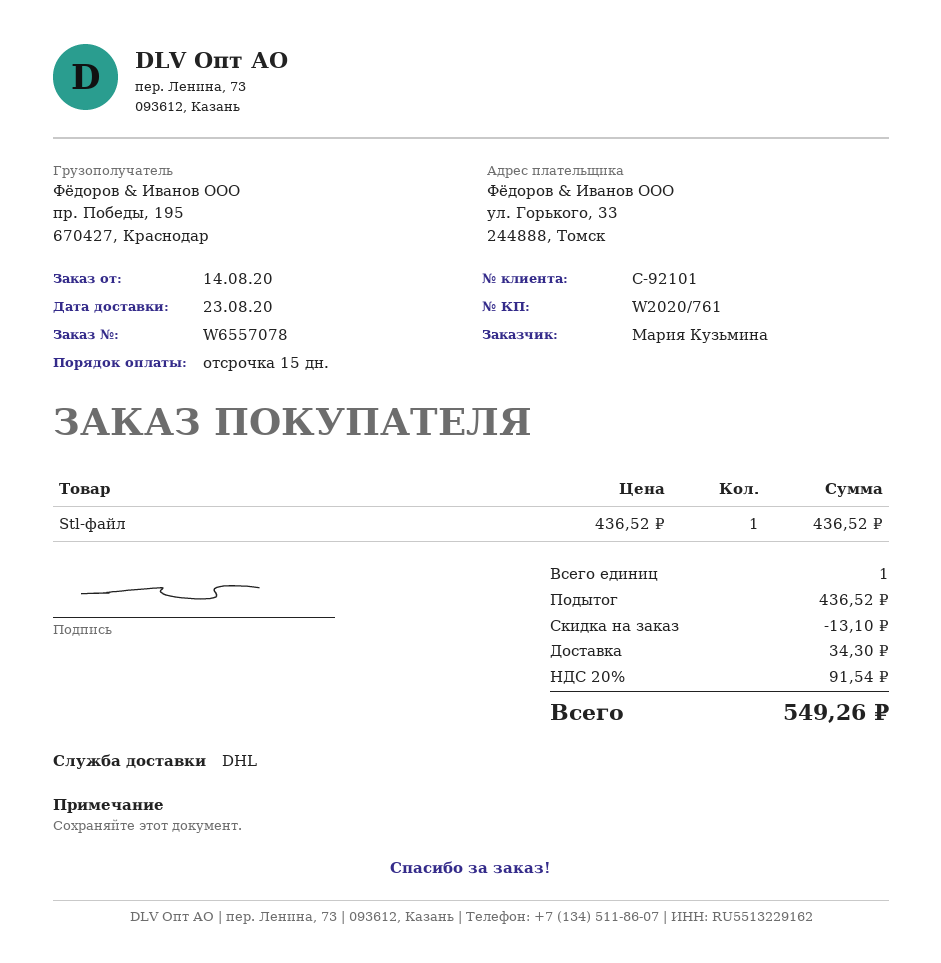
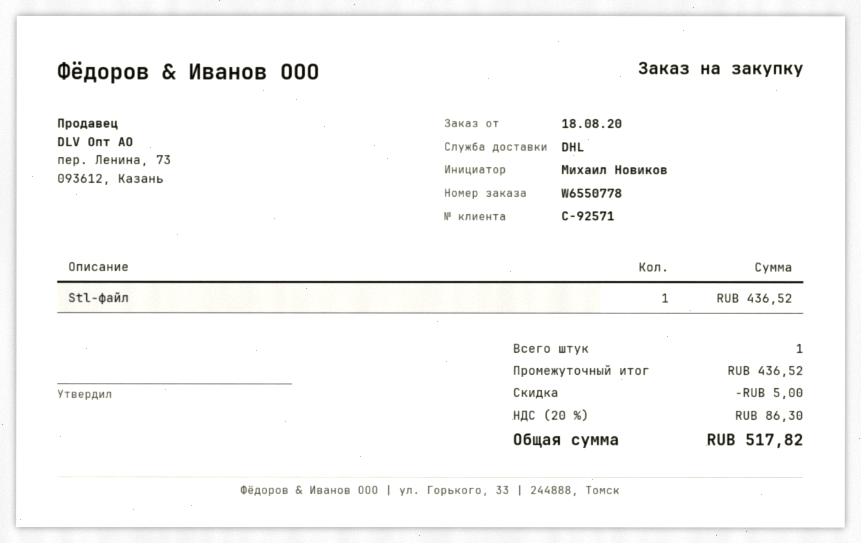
order number: W6557078 -> W6550778
order date: 2020-08-14 -> 2020-08-18
customer number: C-92101 -> C-92571
ordered by: Мария Кузьмина -> Михаил Новиков
discount: 13.10 -> 5.00
shipping: 34.30 -> none
tax: 20% = 91.54 -> 20% = 86.30
total: 549.26 -> 517.82

